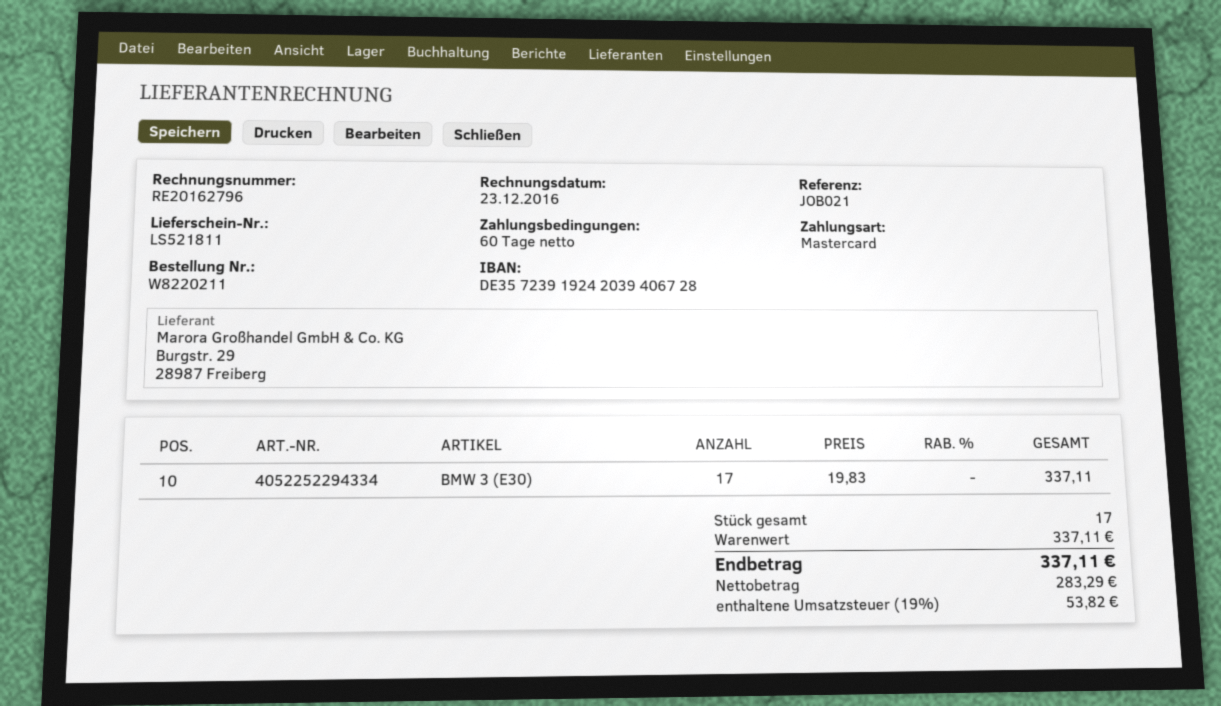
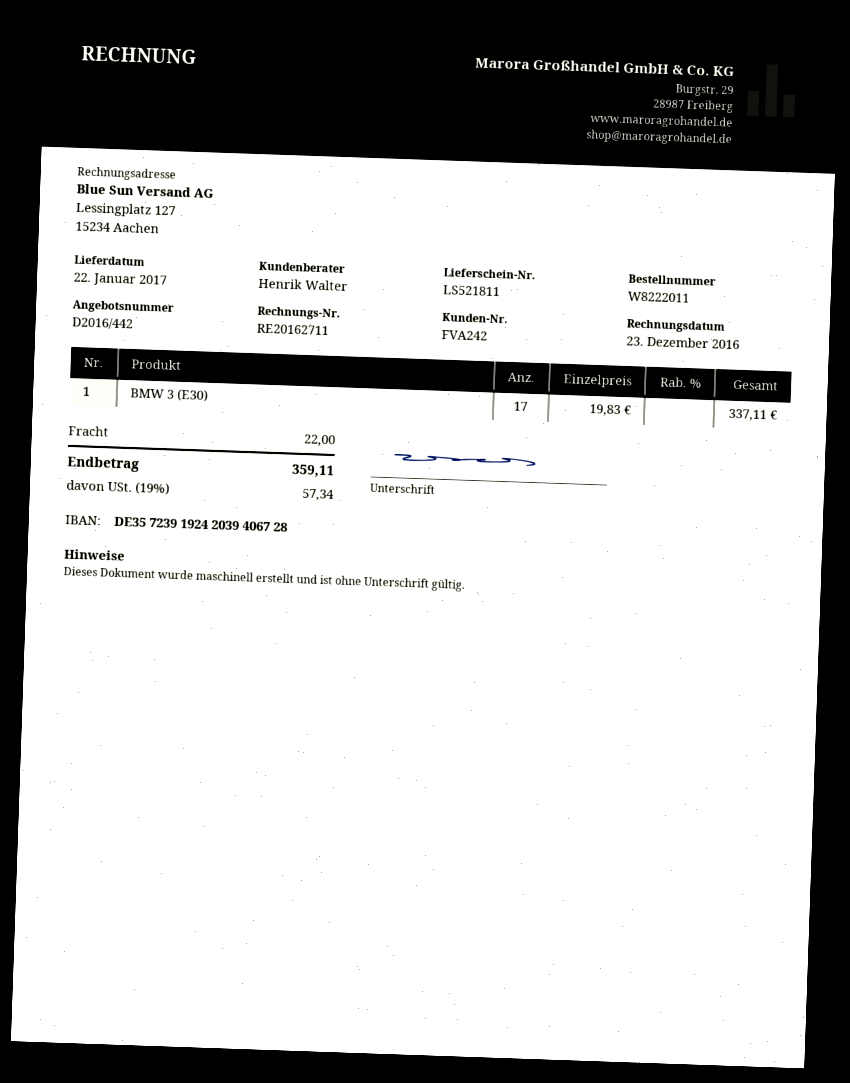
order number: W8220211 -> W8222011
invoice number: RE20162796 -> RE20162711
shipping: none -> 22.00
tax: 19% = 53.82 -> 19% = 57.34
total: 337.11 -> 359.11

